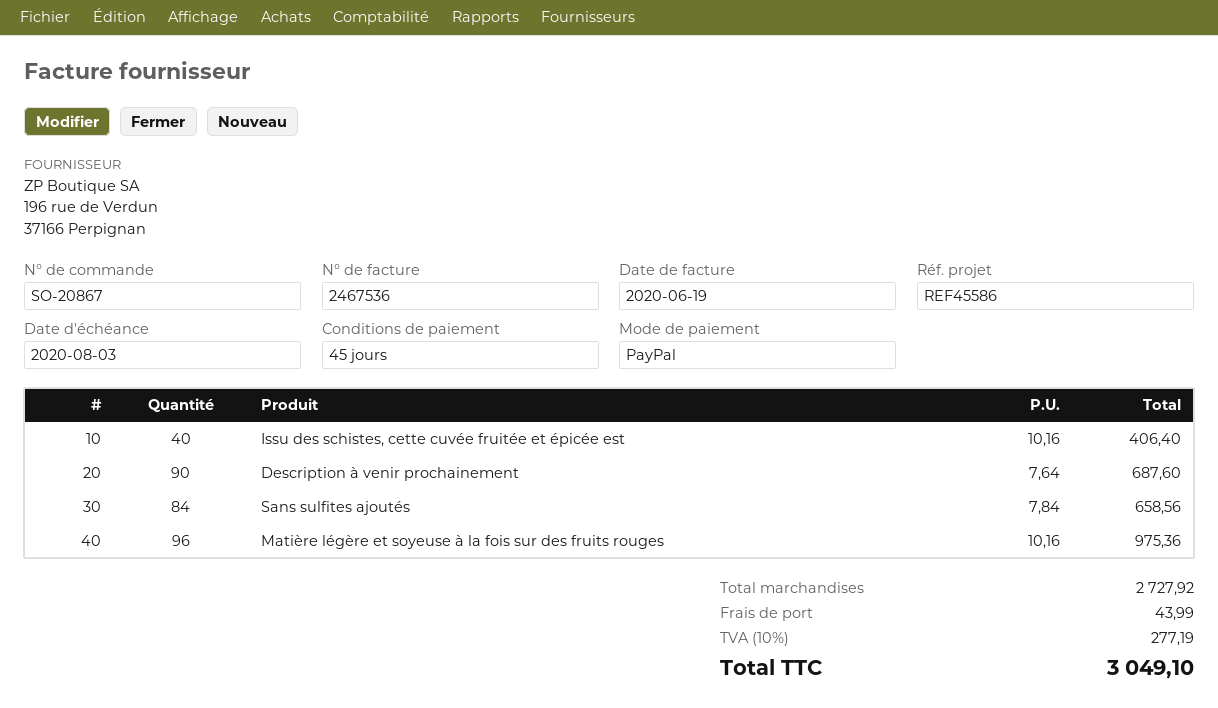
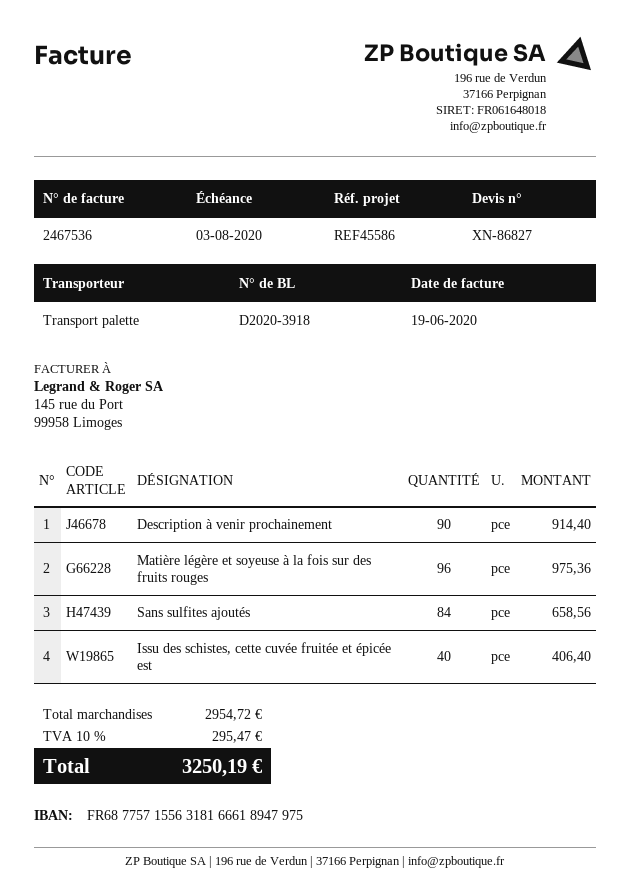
Description à venir prochainement: 90 for 687.60 -> 90 for 914.40
subtotal: 2727.92 -> 2954.72
shipping: 43.99 -> none
tax: 10% = 277.19 -> 10% = 295.47
total: 3049.10 -> 3250.19

